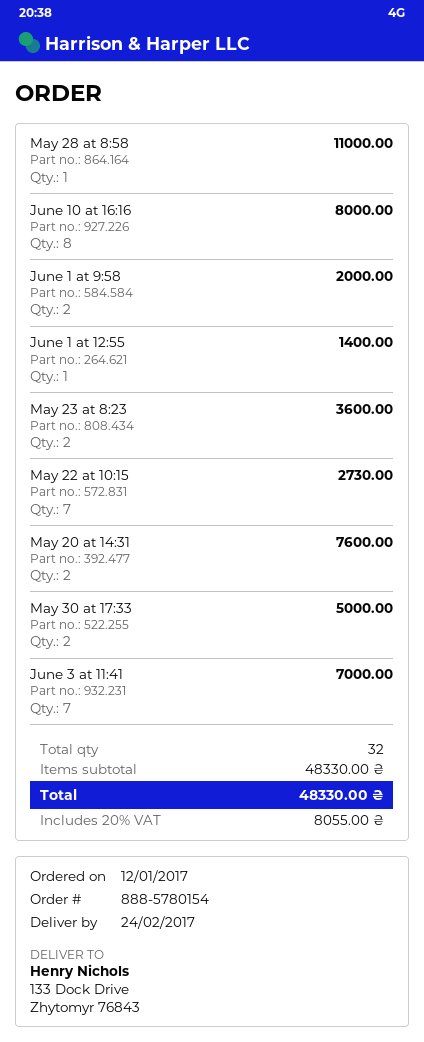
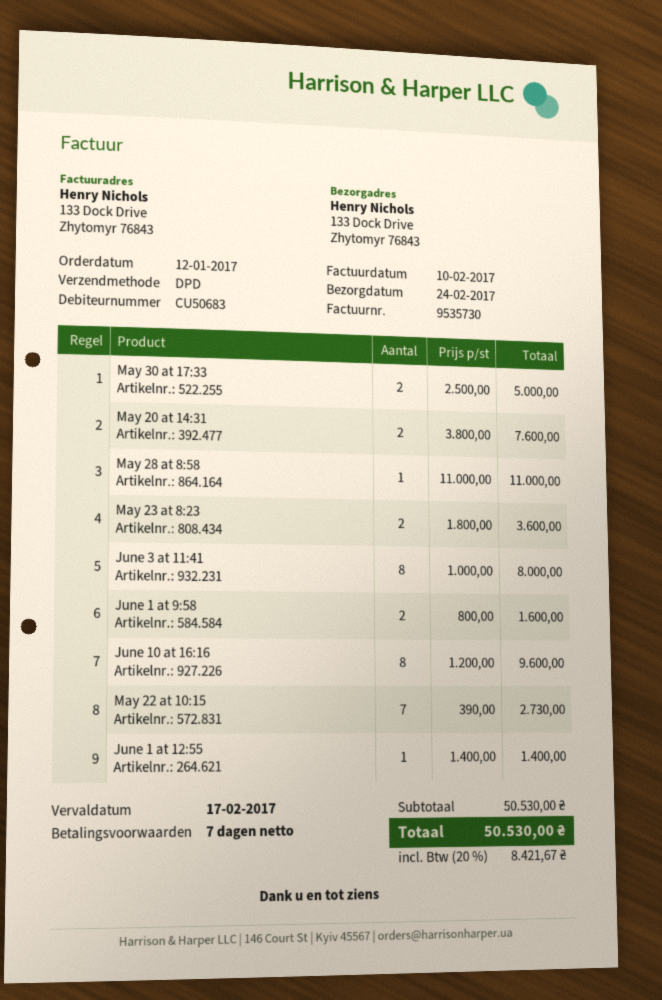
June 10 at 16:16: 8 for 8000.00 -> 8 for 9600.00
June 1 at 9:58: 2 for 2000.00 -> 2 for 1600.00
June 3 at 11:41: 7 for 7000.00 -> 8 for 8000.00
subtotal: 48330.00 -> 50530.00
tax: 20% = 8055.00 -> 20% = 8421.67
total: 48330.00 -> 50530.00

